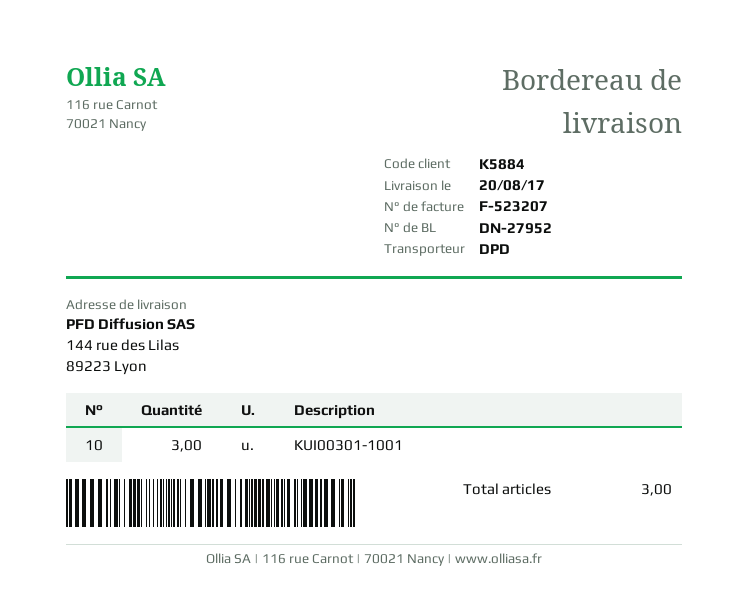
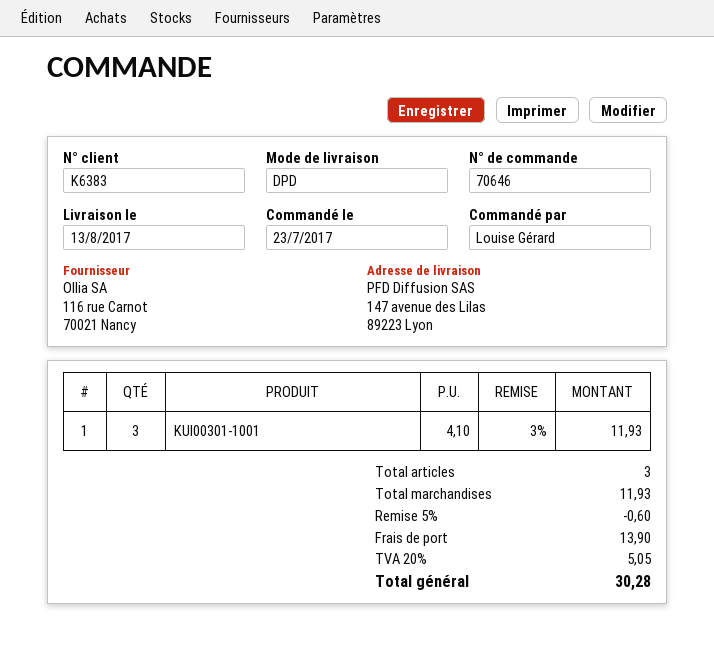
delivery date: 2017-08-20 -> 2017-08-13
customer number: K5884 -> K6383
ship to: 144 rue des Lilas, 89223 Lyon -> 147 avenue des Lilas, 89223 Lyon

